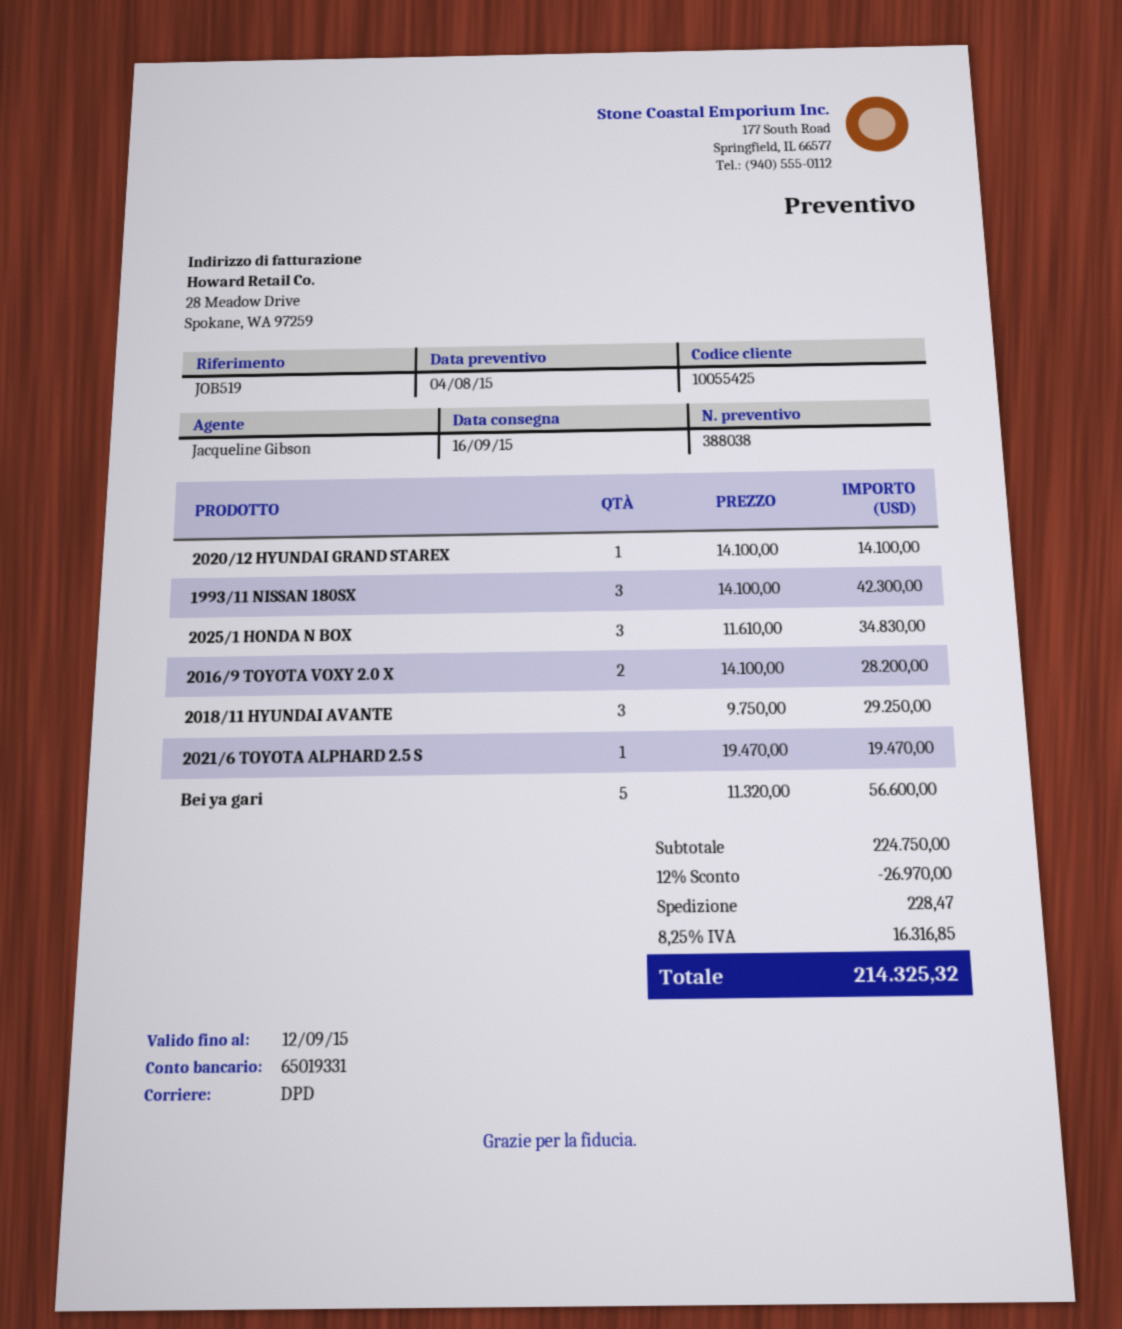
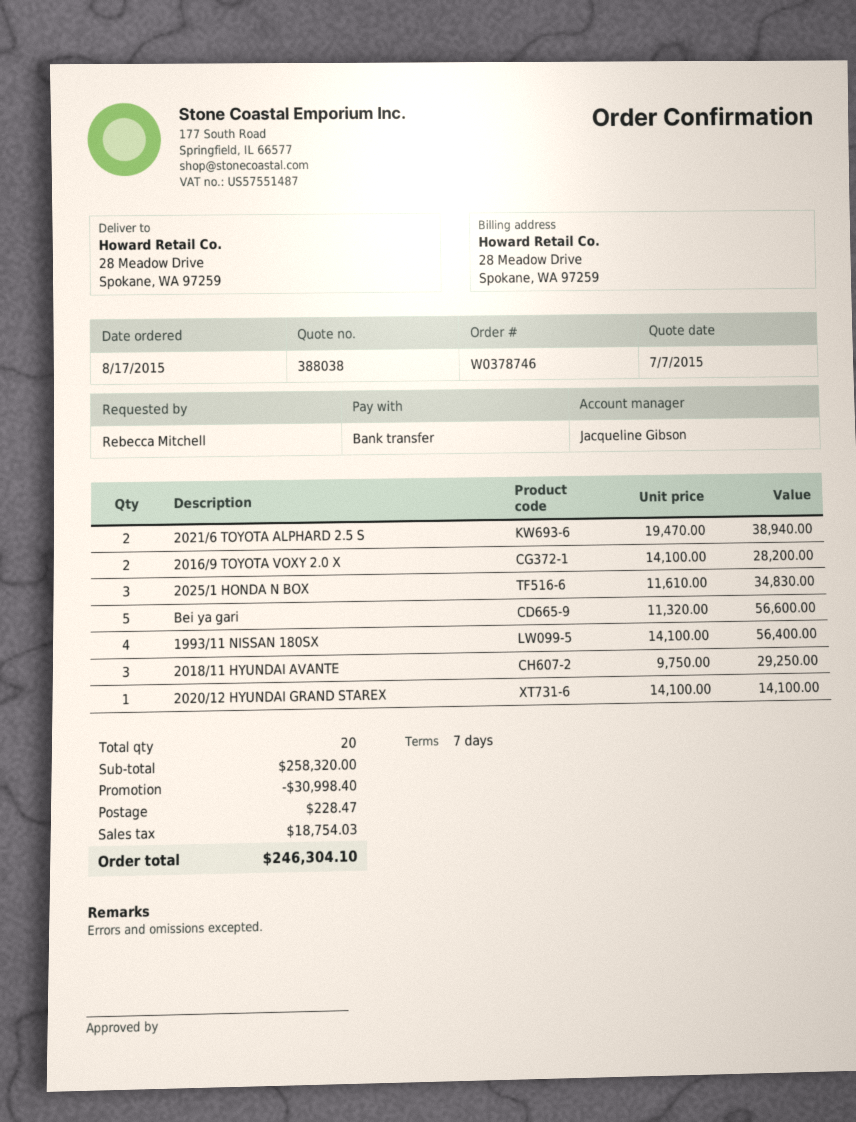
quote date: 2015-08-04 -> 2015-07-07
1993/11 NISSAN 180SX: 3 x 14100.00 = 42300.00 -> 4 x 14100.00 = 56400.00
2021/6 TOYOTA ALPHARD 2.5 S: 1 x 19470.00 = 19470.00 -> 2 x 19470.00 = 38940.00
subtotal: 224750.00 -> 258320.00
discount: 26970.00 -> 30998.40
tax: 16316.85 -> 18754.03
total: 214325.32 -> 246304.10

